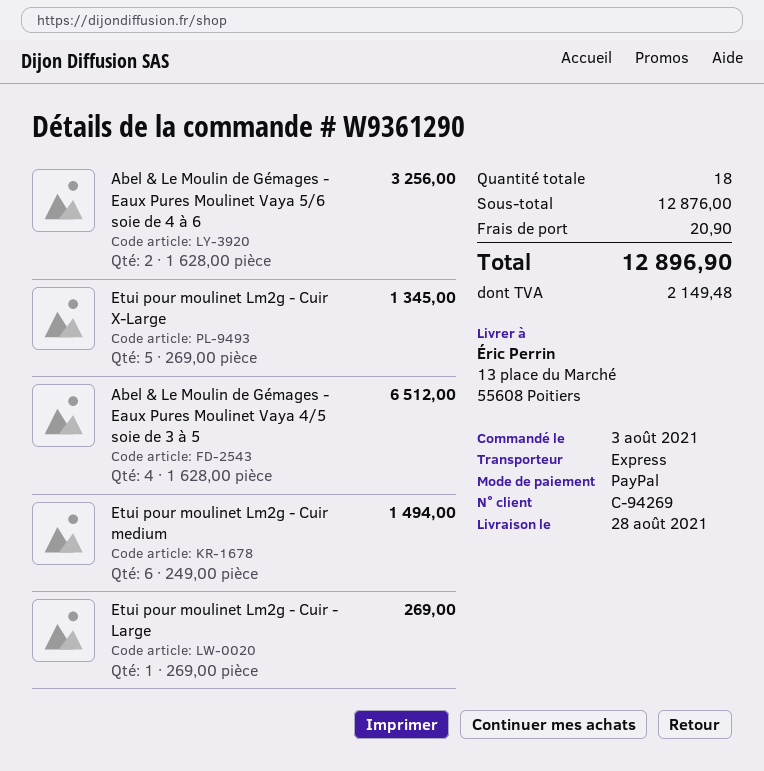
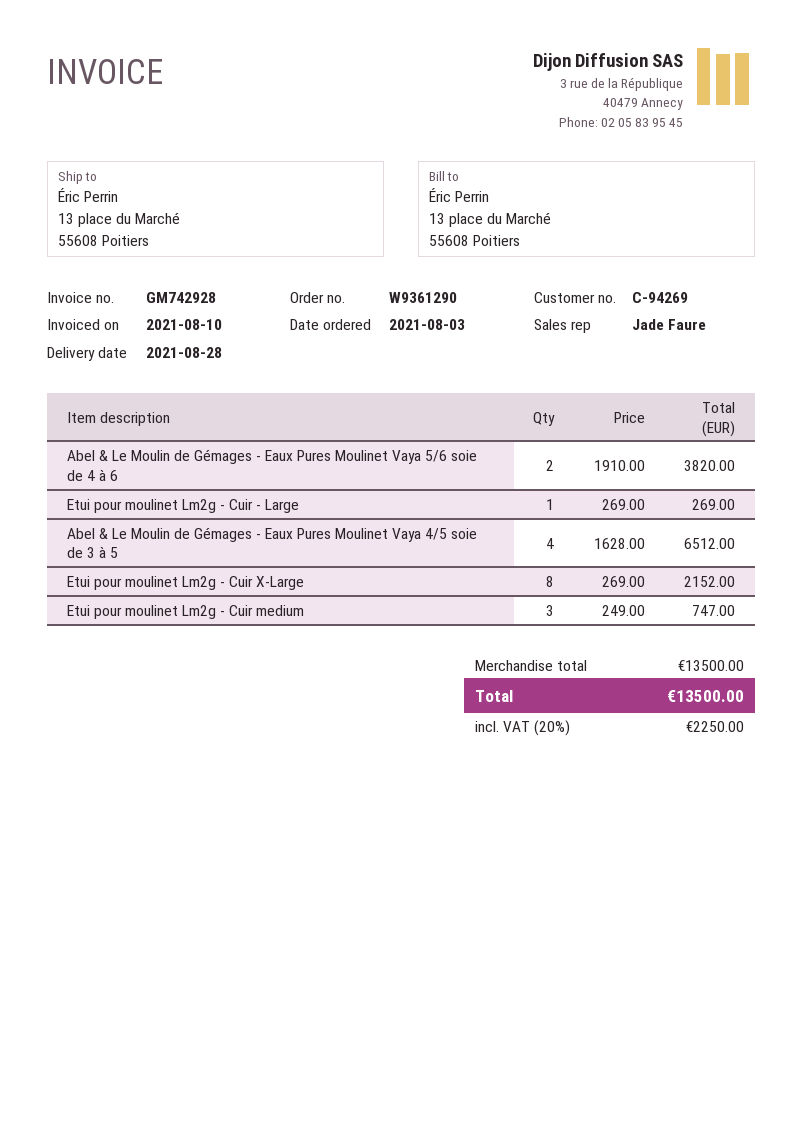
Abel & Le Moulin de Gémages - Eaux Pures Moulinet Vaya 5/6 soie de 4 à 6: 2 x 1628.00 = 3256.00 -> 2 x 1910.00 = 3820.00
Etui pour moulinet Lm2g - Cuir X-Large: 5 x 269.00 = 1345.00 -> 8 x 269.00 = 2152.00
Etui pour moulinet Lm2g - Cuir medium: 6 x 249.00 = 1494.00 -> 3 x 249.00 = 747.00
subtotal: 12876.00 -> 13500.00
shipping: 20.90 -> none
tax: 2149.48 -> 2250.00
total: 12896.90 -> 13500.00

